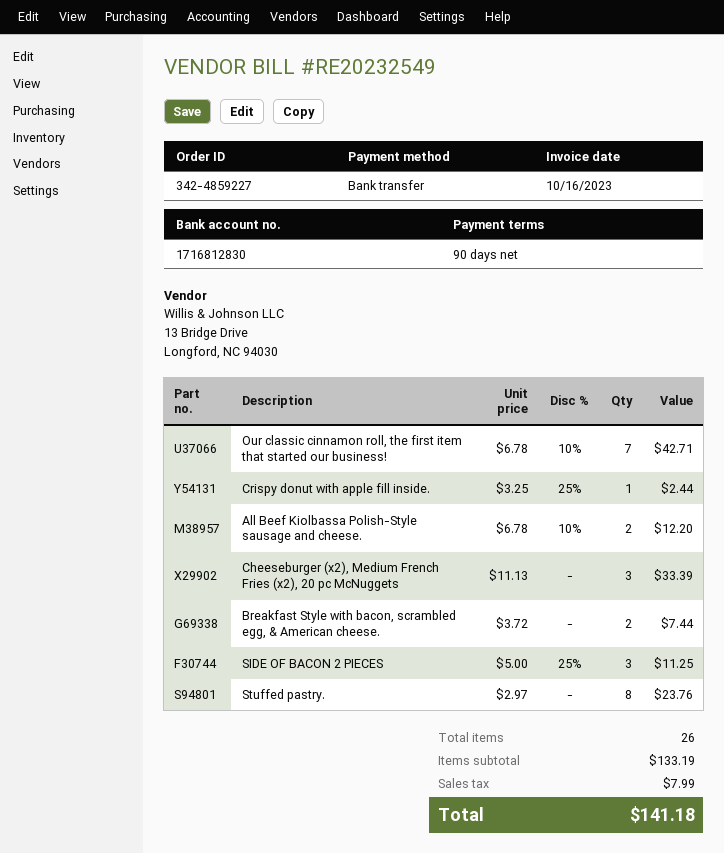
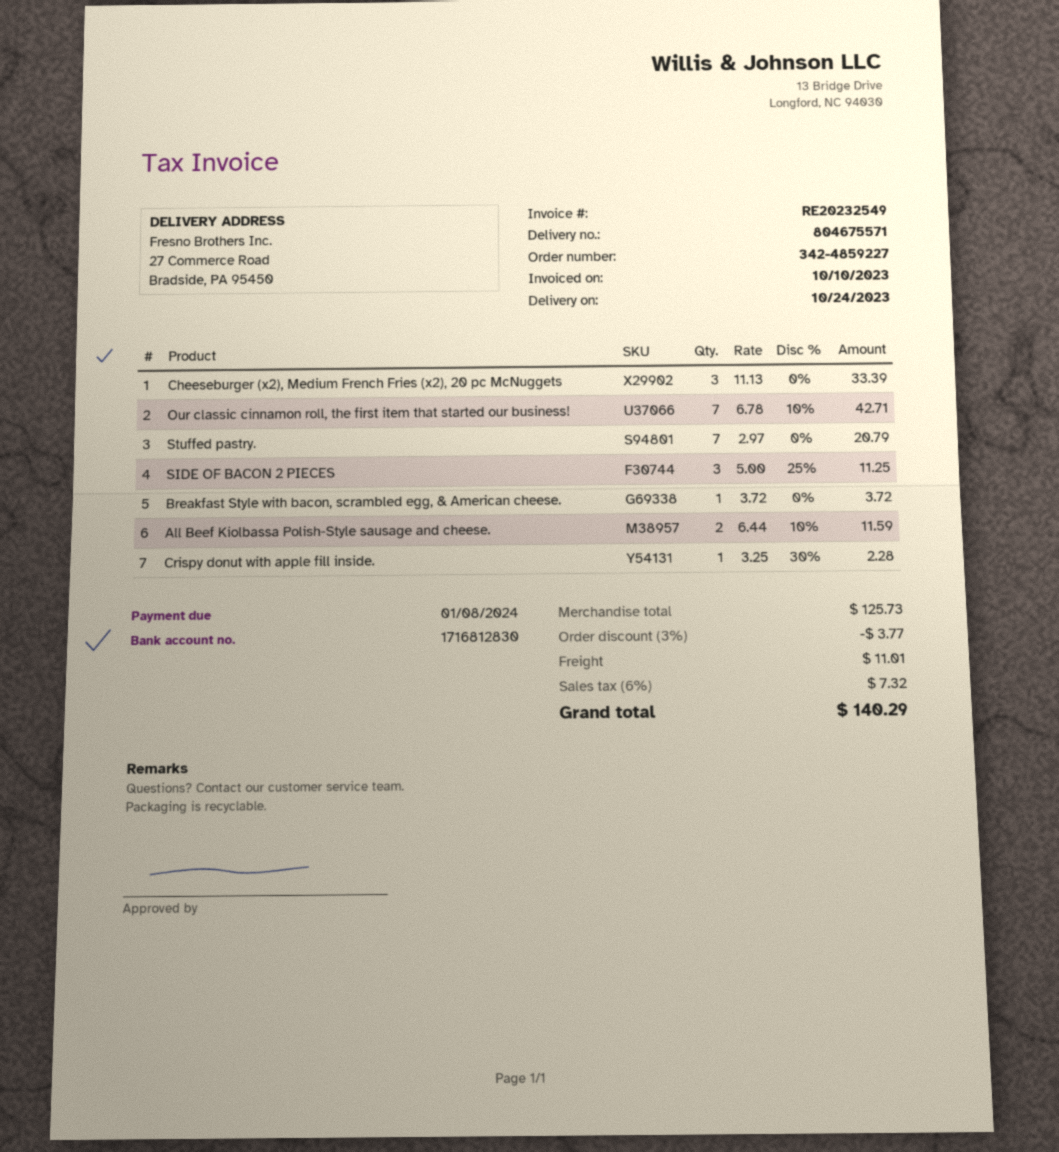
invoice date: 2023-10-16 -> 2023-10-10
Crispy donut with apple fill inside.: 1 x 3.25 - 25% = 2.44 -> 1 x 3.25 - 30% = 2.28
All Beef Kiolbassa Polish-Style sausage and cheese.: 2 x 6.78 - 10% = 12.20 -> 2 x 6.44 - 10% = 11.59
Breakfast Style with bacon, scrambled egg, & American cheese.: 2 x 3.72 = 7.44 -> 1 x 3.72 = 3.72
Stuffed pastry.: 8 x 2.97 = 23.76 -> 7 x 2.97 = 20.79
subtotal: 133.19 -> 125.73
discount: none -> 3% = 3.77
shipping: none -> 11.01
tax: 7.99 -> 7.32
total: 141.18 -> 140.29

